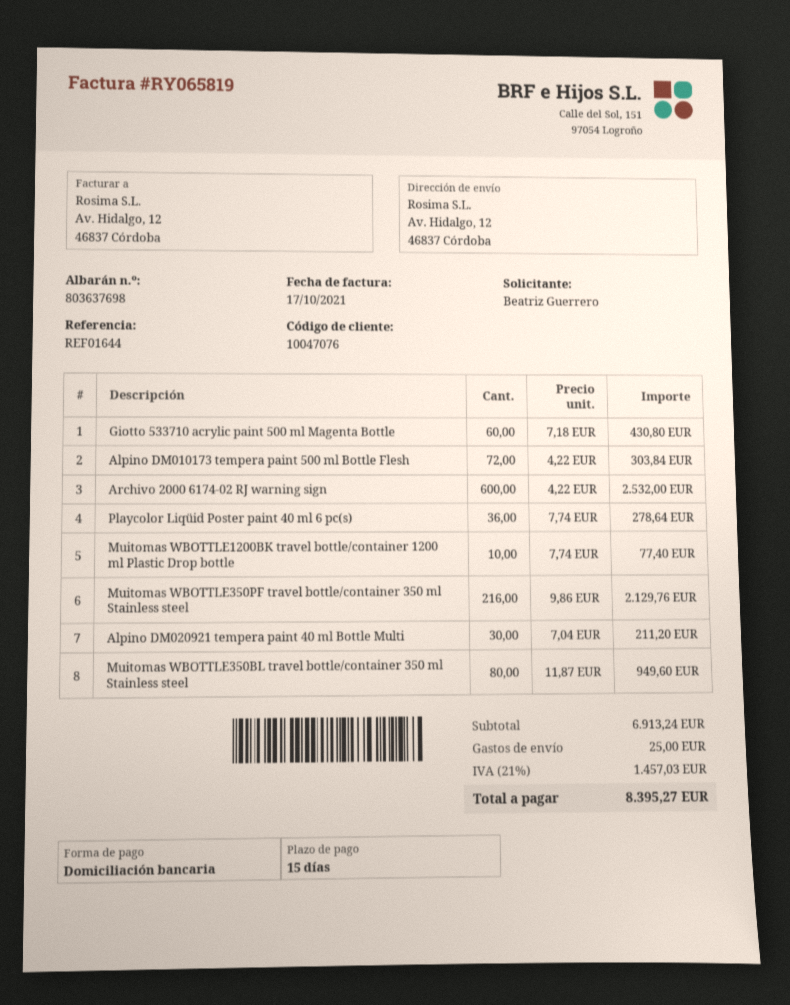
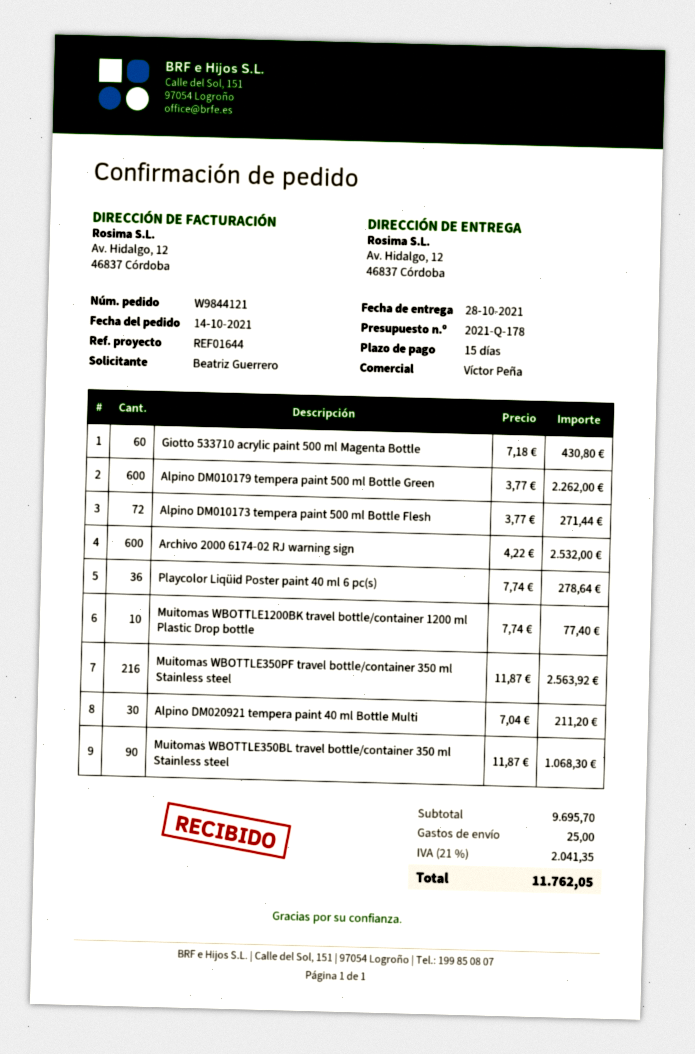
Alpino DM010173 tempera paint 500 ml Bottle Flesh: 72 x 4.22 = 303.84 -> 72 x 3.77 = 271.44
Muitomas WBOTTLE350PF travel bottle/container 350 ml Stainless steel: 216 x 9.86 = 2129.76 -> 216 x 11.87 = 2563.92
Muitomas WBOTTLE350BL travel bottle/container 350 ml Stainless steel: 80 x 11.87 = 949.60 -> 90 x 11.87 = 1068.30
Alpino DM010179 tempera paint 500 ml Bottle Green: none -> 600 x 3.77 = 2262.00
subtotal: 6913.24 -> 9695.70
tax: 21% = 1457.03 -> 21% = 2041.35
total: 8395.27 -> 11762.05

